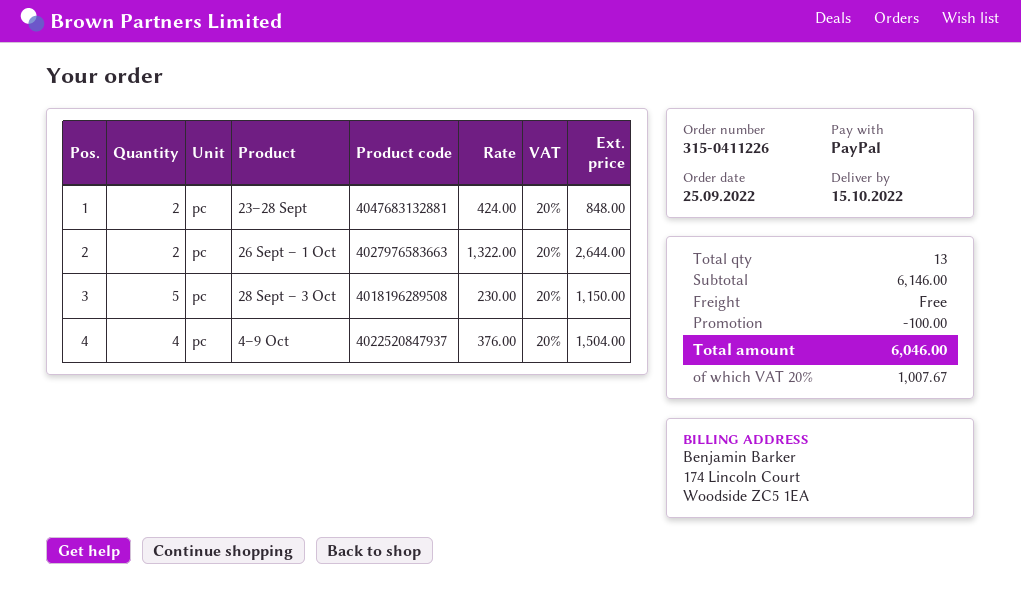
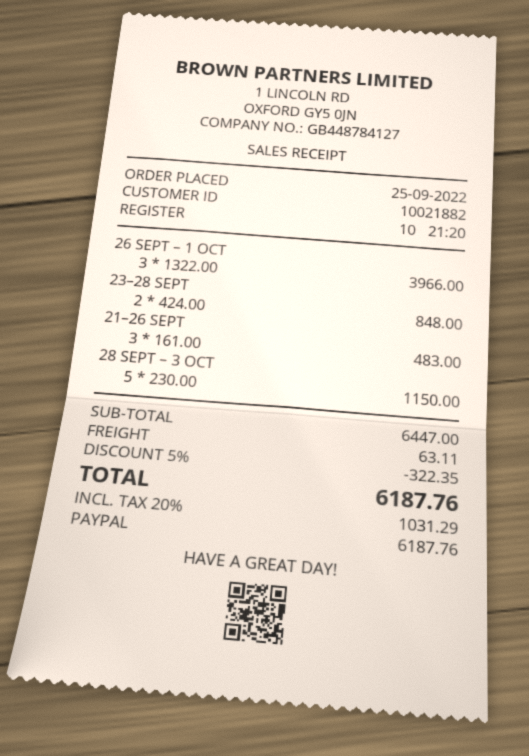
26 Sept – 1 Oct: 2 x 1322.00 = 2644.00 -> 3 x 1322.00 = 3966.00
4–9 Oct: 4 x 376.00 = 1504.00 -> none
21–26 SEPT: none -> 3 x 161.00 = 483.00
subtotal: 6146.00 -> 6447.00
discount: 100.00 -> 322.35
shipping: 0.00 -> 63.11
tax: 20% = 1007.67 -> 20% = 1031.29
total: 6046.00 -> 6187.76

